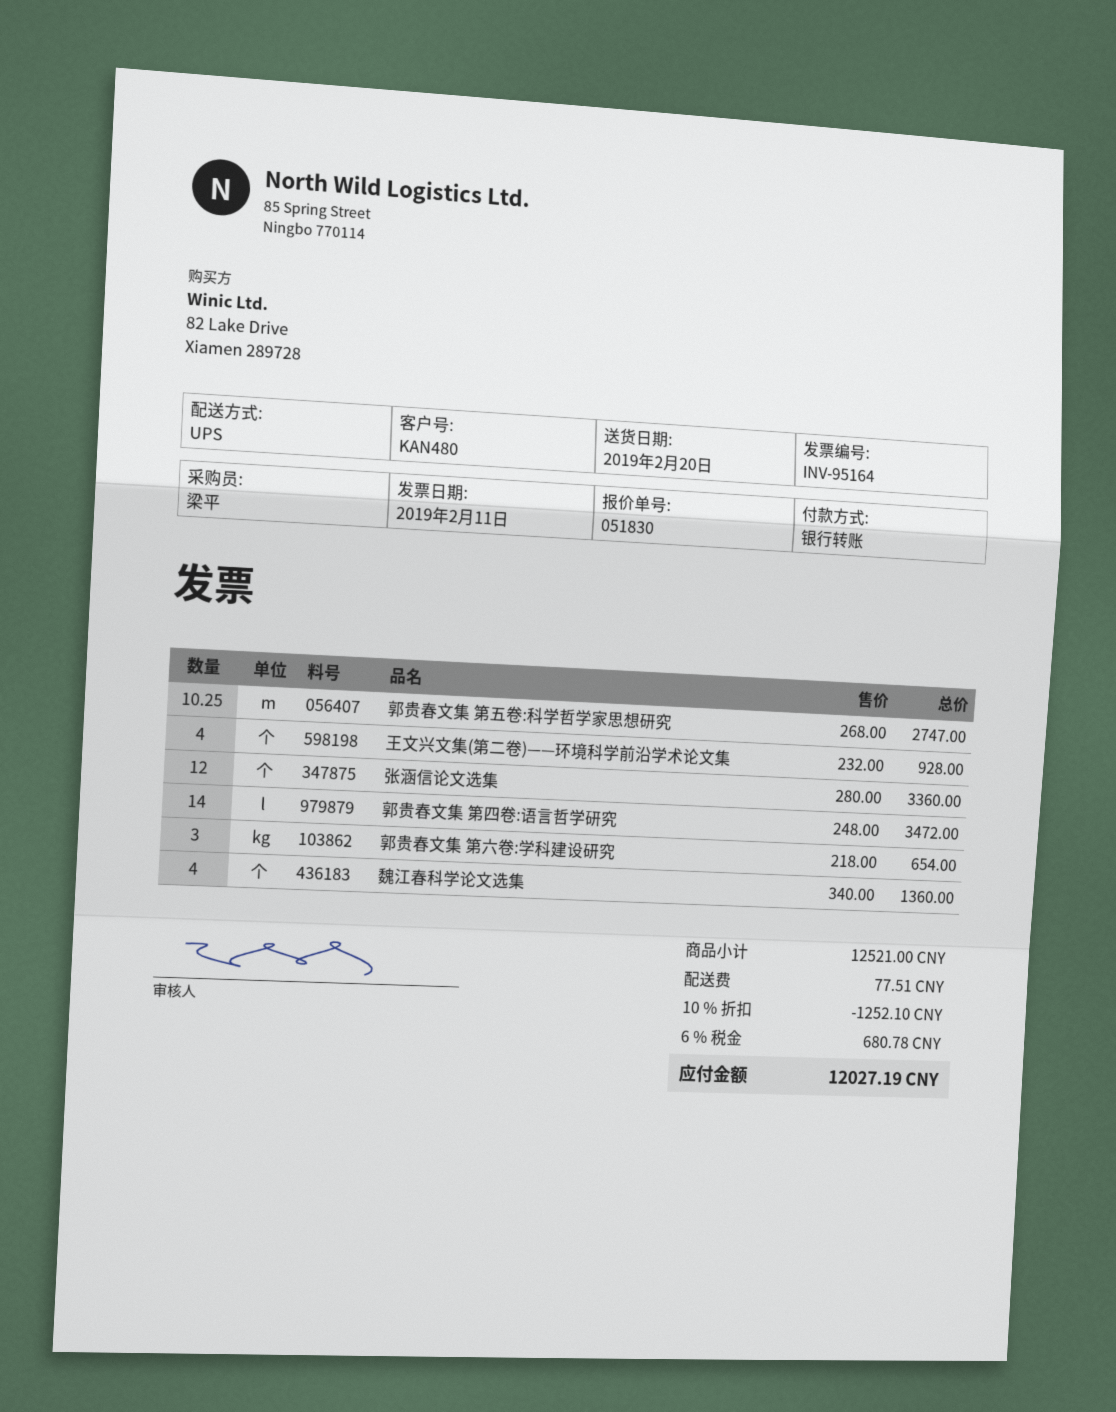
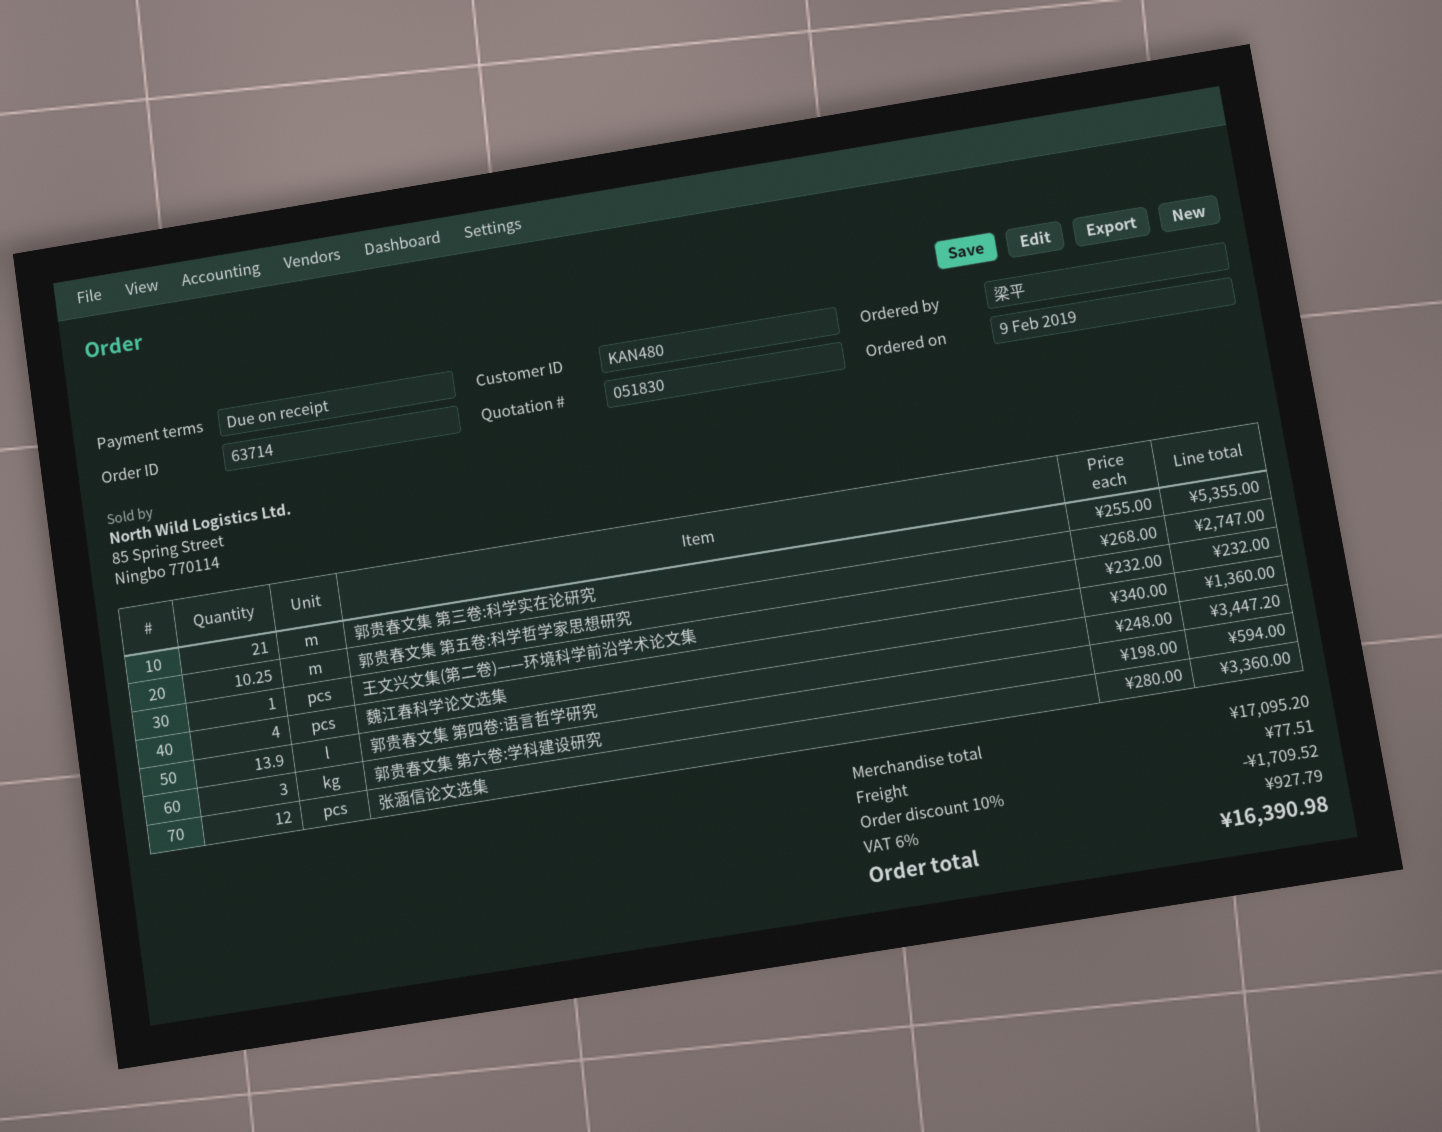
王文兴文集(第二卷)——环境科学前沿学术论文集: 4 x 232.00 = 928.00 -> 1 x 232.00 = 232.00
郭贵春文集 第四卷:语言哲学研究: 14 x 248.00 = 3472.00 -> 13.9 x 248.00 = 3447.20
郭贵春文集 第六卷:学科建设研究: 3 x 218.00 = 654.00 -> 3 x 198.00 = 594.00
郭贵春文集 第三卷:科学实在论研究: none -> 21 x 255.00 = 5355.00
subtotal: 12521.00 -> 17095.20
discount: 10% = 1252.10 -> 10% = 1709.52
tax: 6% = 680.78 -> 6% = 927.79
total: 12027.19 -> 16390.98

